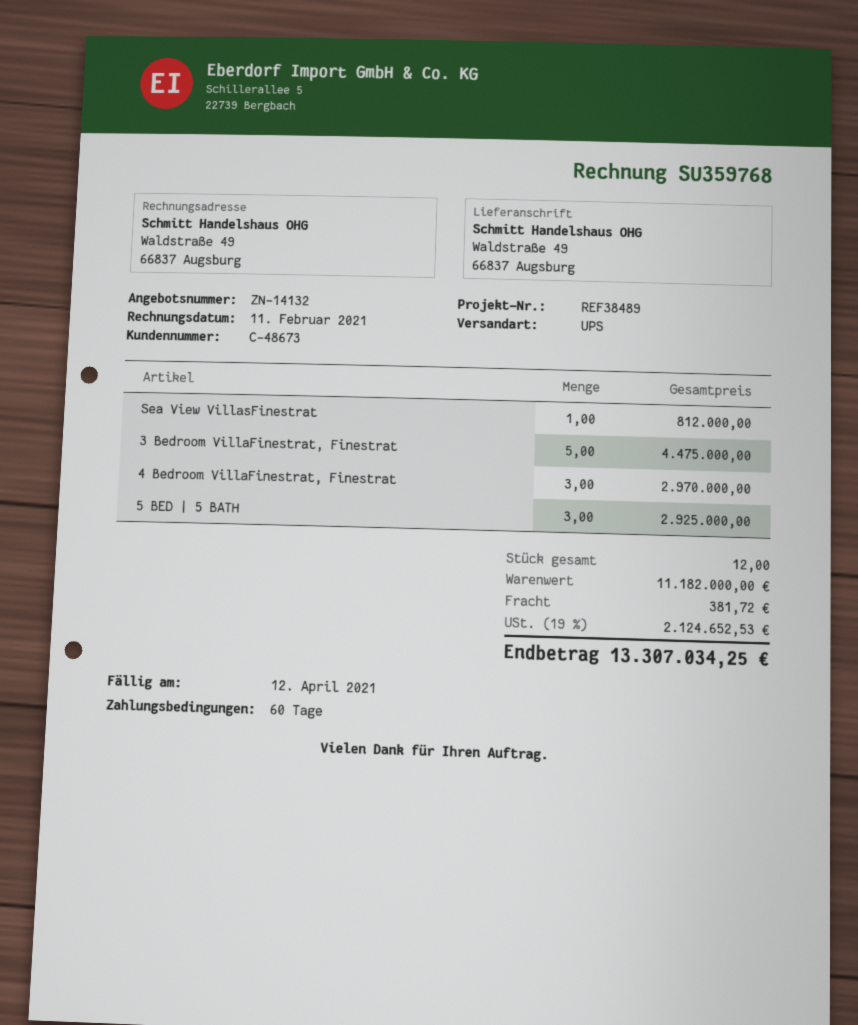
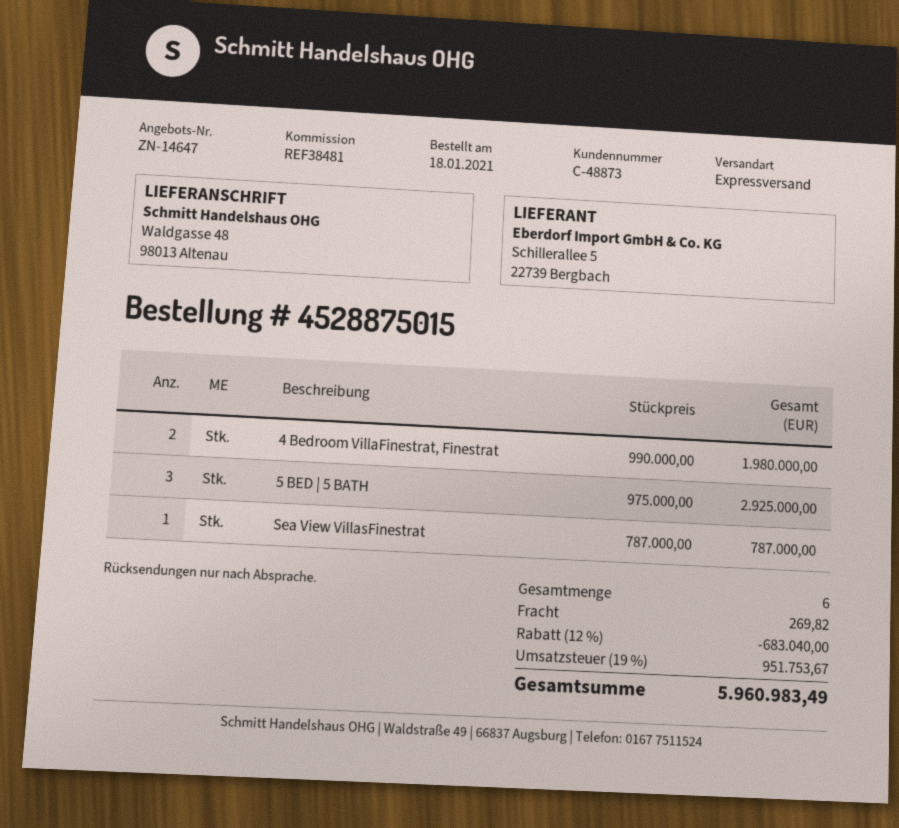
quote number: ZN-14132 -> ZN-14647
customer number: C-48673 -> C-48873
reference: REF38489 -> REF38481
shipping method: UPS -> express
ship to: Waldstraße 49, 66837 Augsburg -> Waldgasse 48, 98013 Altenau
Sea View VillasFinestrat: 1 for 812000.00 -> 1 for 787000.00
3 Bedroom VillaFinestrat, Finestrat: 5 for 4475000.00 -> none
4 Bedroom VillaFinestrat, Finestrat: 3 for 2970000.00 -> 2 for 1980000.00
total quantity: 12 -> 6
discount: none -> 12% = 683040.00
shipping: 381.72 -> 269.82
tax: 19% = 2124652.53 -> 19% = 951753.67
total: 13307034.25 -> 5960983.49

